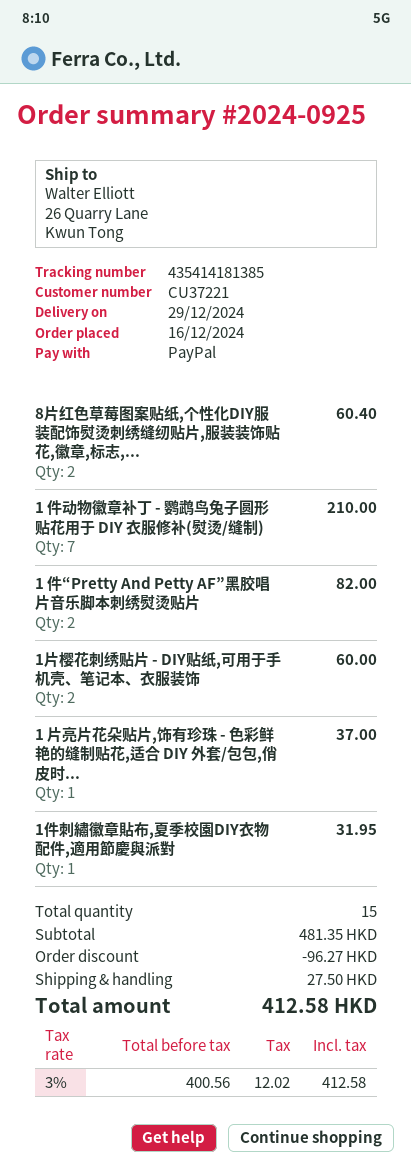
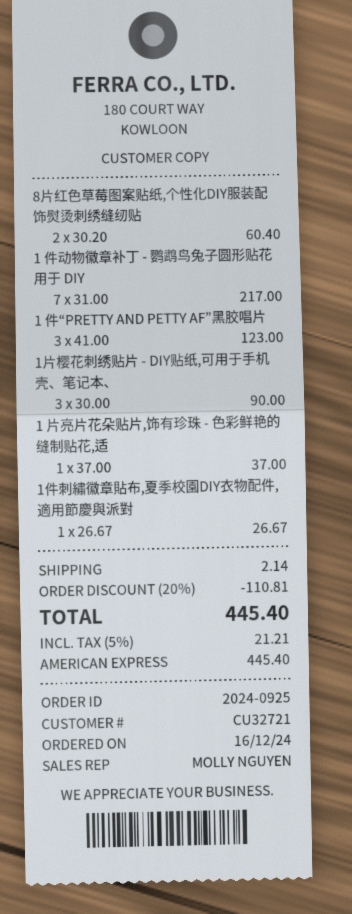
customer number: CU37221 -> CU32721
payment method: PayPal -> American Express
1 件动物徽章补丁 - 鹦鹉鸟兔子圆形贴花用于 DIY 衣服修补(熨烫/缝制): 7 for 210.00 -> 7 for 217.00
1 件“Pretty And Petty AF”黑胶唱片音乐脚本刺绣熨烫贴片: 2 for 82.00 -> 3 for 123.00
1片樱花刺绣贴片 - DIY贴纸,可用于手机壳、笔记本、衣服装饰: 2 for 60.00 -> 3 for 90.00
1件刺繡徽章貼布,夏季校園DIY衣物配件,適用節慶與派對: 1 for 31.95 -> 1 for 26.67
discount: 96.27 -> 110.81
shipping: 27.50 -> 2.14
tax: 3% = 12.02 -> 5% = 21.21
total: 412.58 -> 445.40

